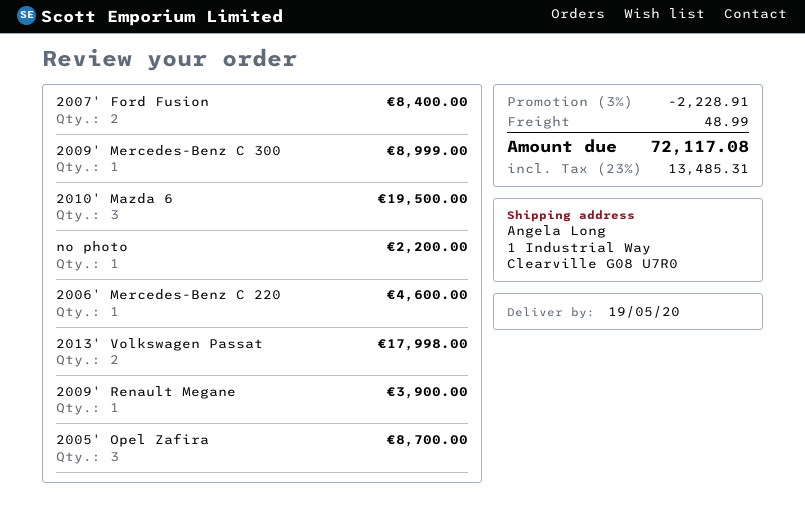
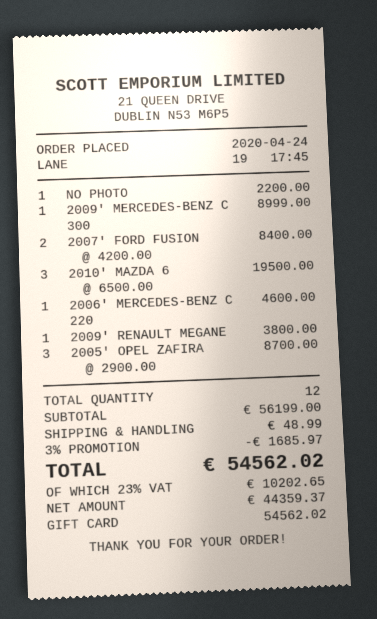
2013' Volkswagen Passat: 2 for 17998.00 -> none
2009' Renault Megane: 1 for 3900.00 -> 1 for 3800.00
discount: 3% = 2228.91 -> 3% = 1685.97
tax: 23% = 13485.31 -> 23% = 10202.65
total: 72117.08 -> 54562.02

